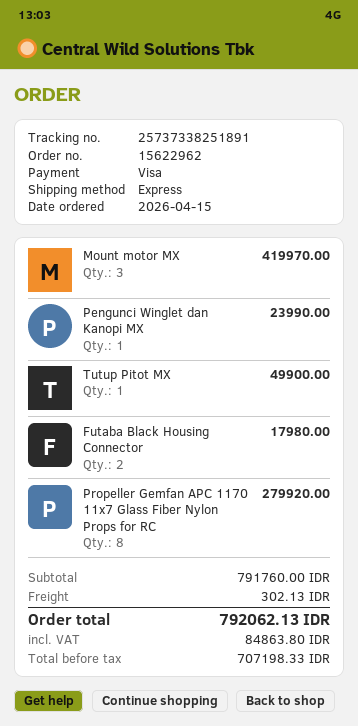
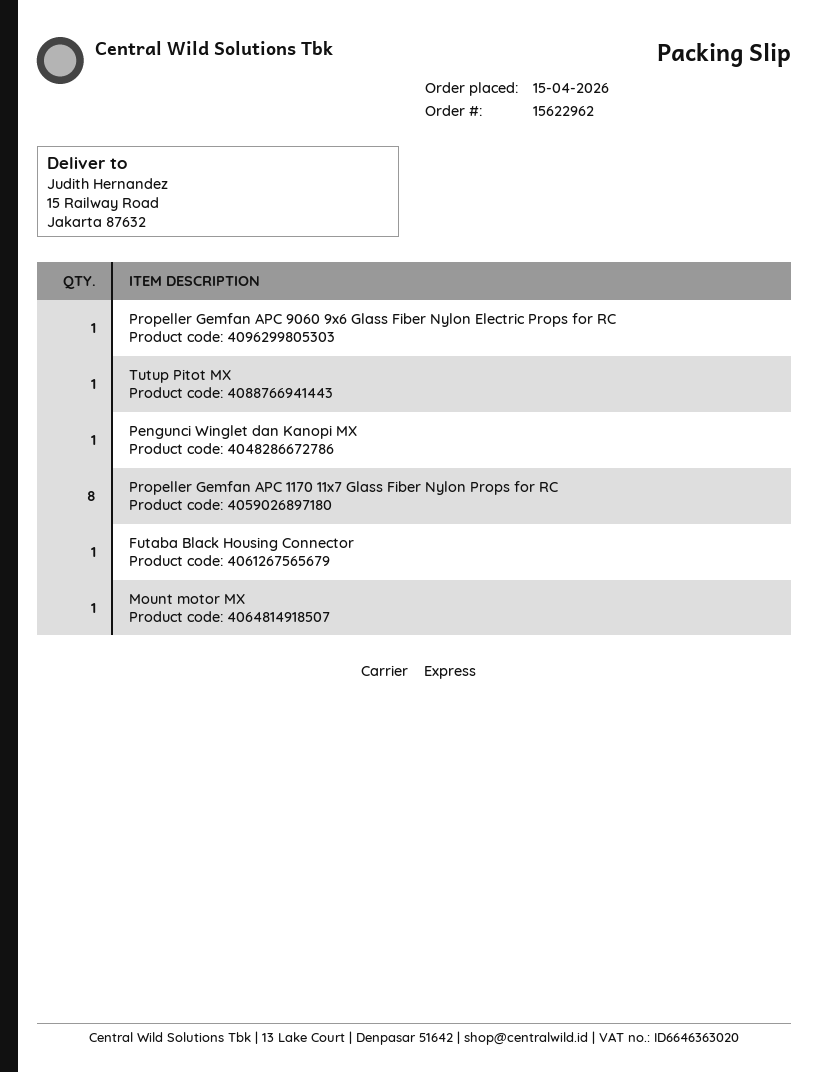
Mount motor MX: 3 -> 1
Futaba Black Housing Connector: 2 -> 1
Propeller Gemfan APC 9060 9x6 Glass Fiber Nylon Electric Props for RC: none -> 1

